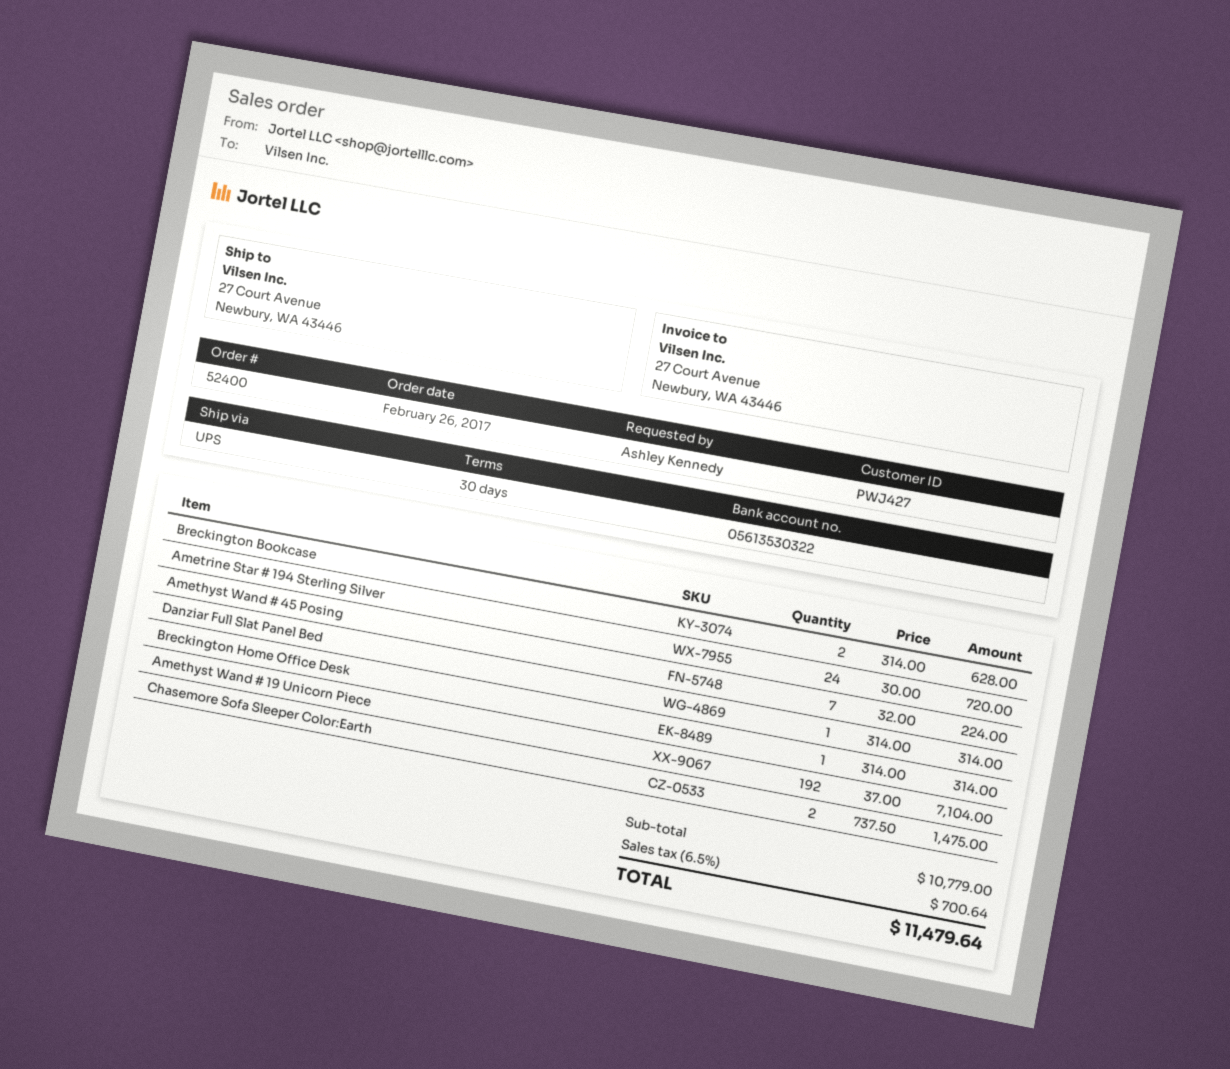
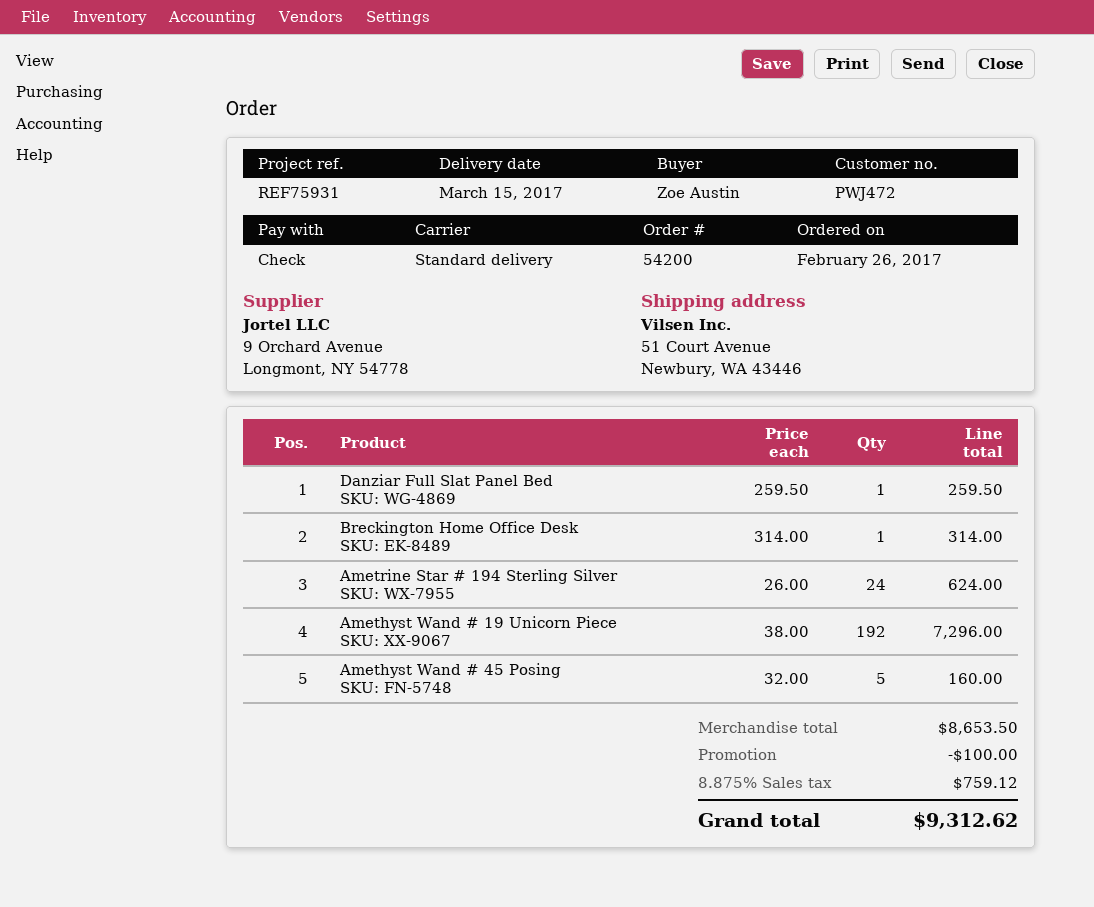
order number: 52400 -> 54200
customer number: PWJ427 -> PWJ472
ordered by: Ashley Kennedy -> Zoe Austin
shipping method: UPS -> standard
ship to: 27 Court Avenue, Newbury, WA 43446 -> 51 Court Avenue, Newbury, WA 43446
Breckington Bookcase: 2 x 314.00 = 628.00 -> none
Ametrine Star # 194 Sterling Silver: 24 x 30.00 = 720.00 -> 24 x 26.00 = 624.00
Amethyst Wand # 45 Posing: 7 x 32.00 = 224.00 -> 5 x 32.00 = 160.00
Danziar Full Slat Panel Bed: 1 x 314.00 = 314.00 -> 1 x 259.50 = 259.50
Amethyst Wand # 19 Unicorn Piece: 192 x 37.00 = 7104.00 -> 192 x 38.00 = 7296.00
Chasemore Sofa Sleeper Color:Earth: 2 x 737.50 = 1475.00 -> none
subtotal: 10779.00 -> 8653.50
discount: none -> 100.00
tax: 6.5% = 700.64 -> 8.875% = 759.12
total: 11479.64 -> 9312.62

